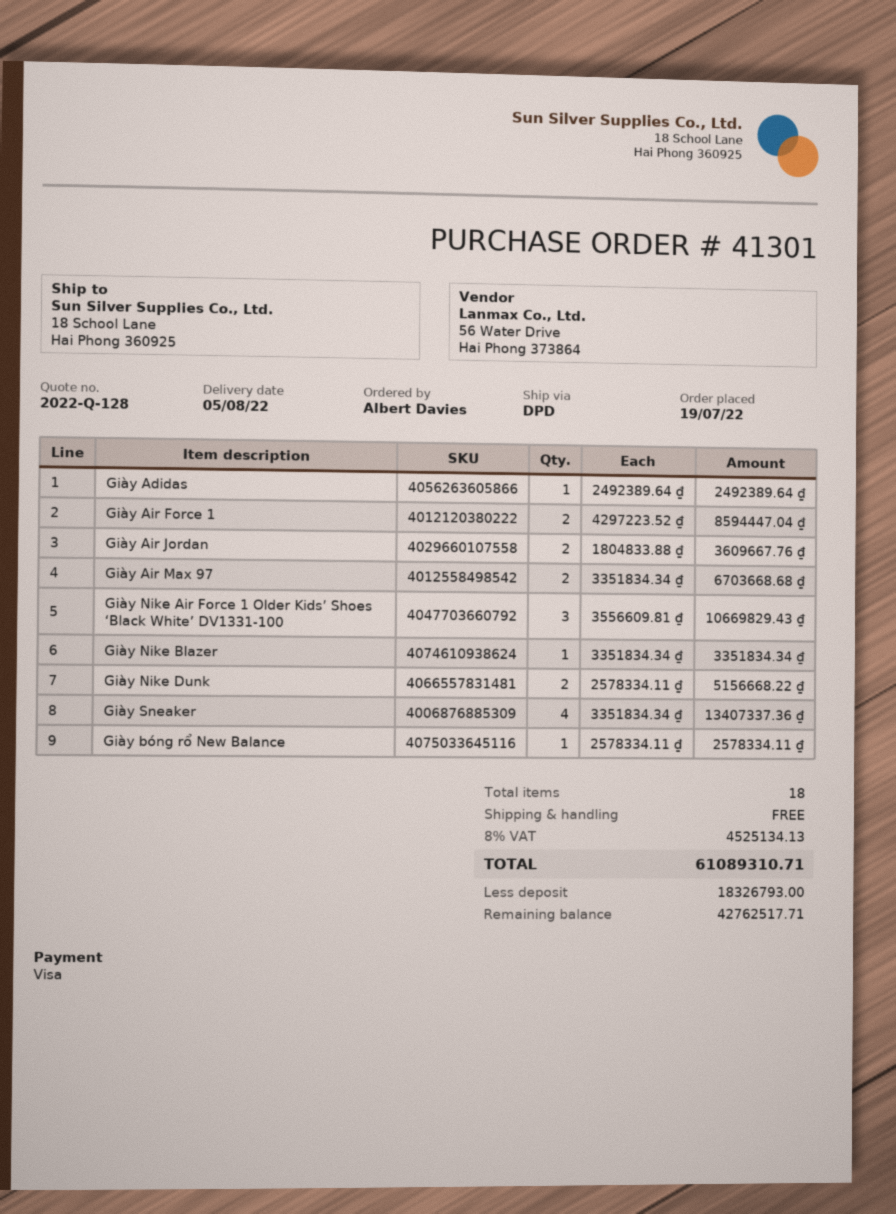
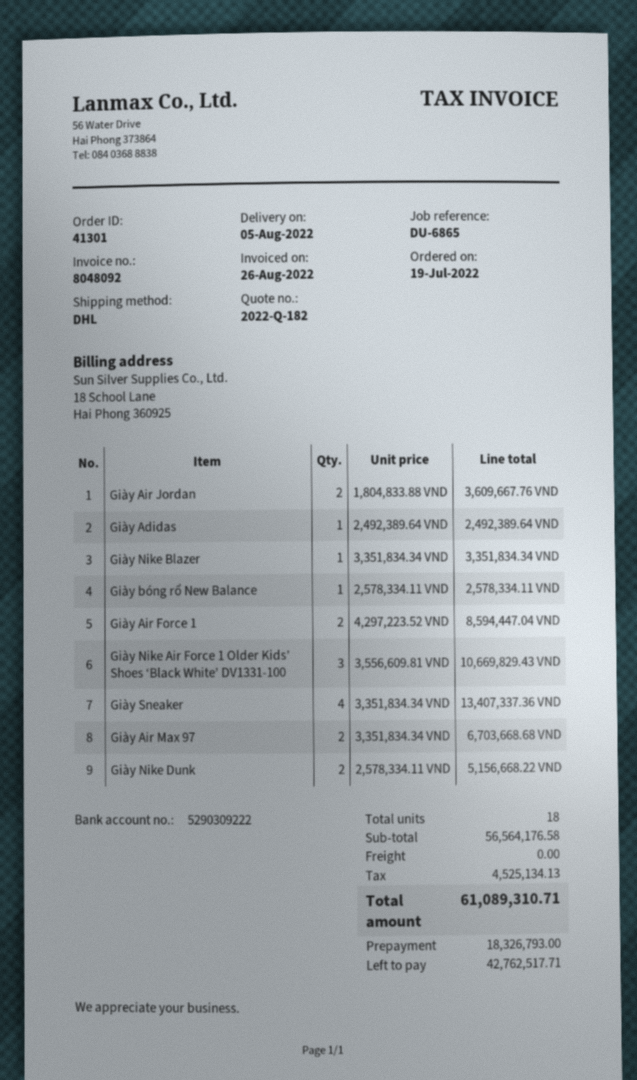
quote number: 2022-Q-128 -> 2022-Q-182
shipping method: DPD -> DHL

